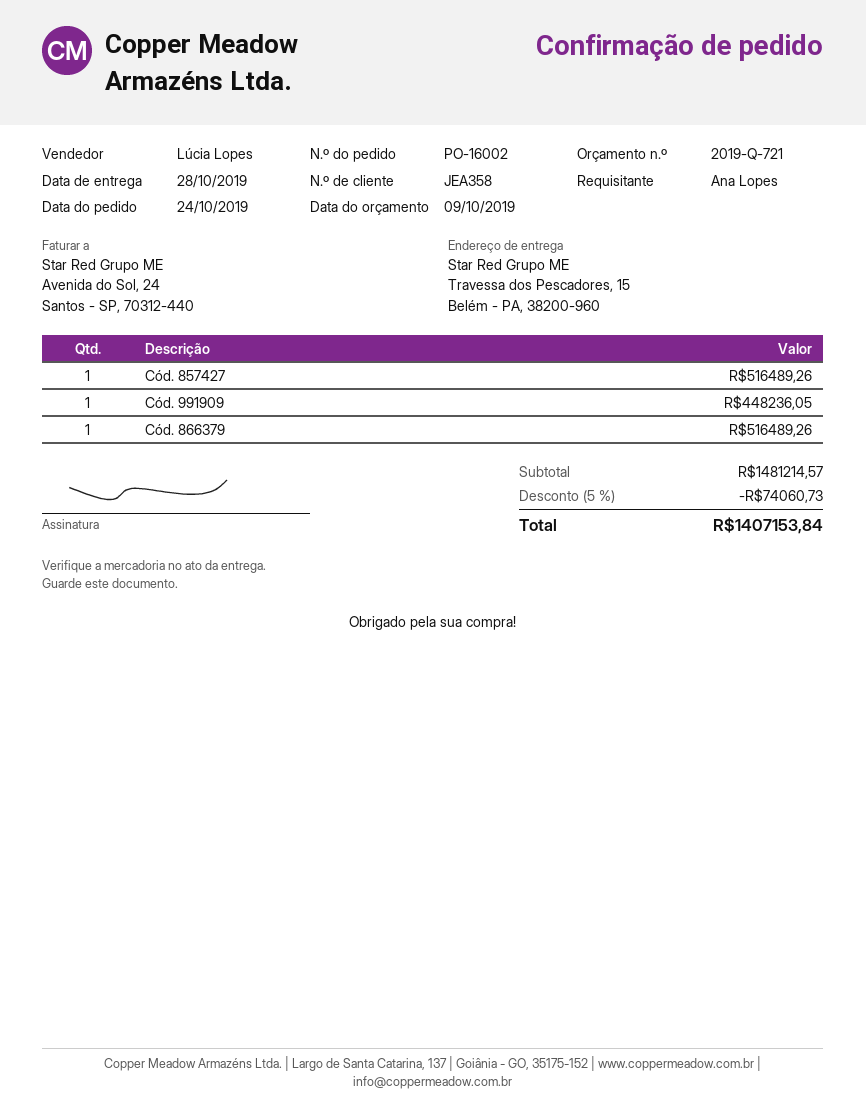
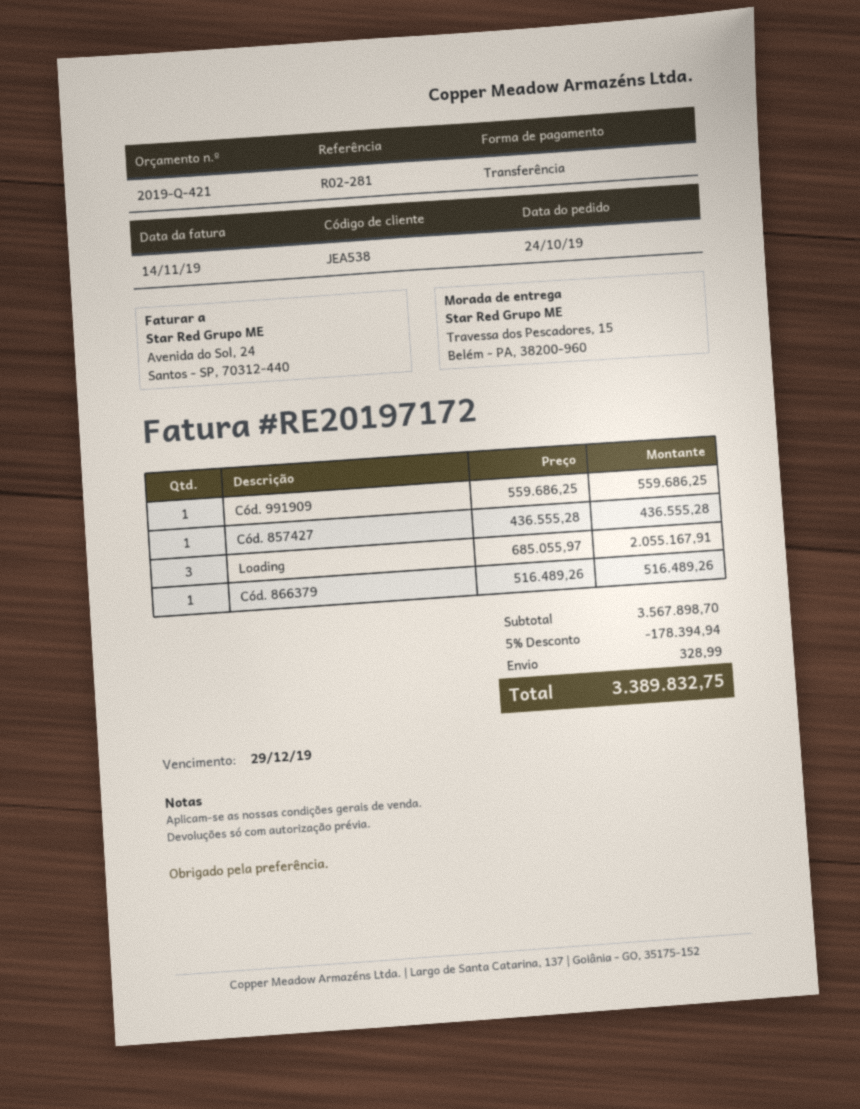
quote number: 2019-Q-721 -> 2019-Q-421
customer number: JEA358 -> JEA538
Cód. 857427: 1 for 516489.26 -> 1 for 436555.28
Cód. 991909: 1 for 448236.05 -> 1 for 559686.25
Loading: none -> 3 for 2055167.91
subtotal: 1481214.57 -> 3567898.70
discount: 5% = 74060.73 -> 5% = 178394.94
shipping: none -> 328.99
total: 1407153.84 -> 3389832.75

